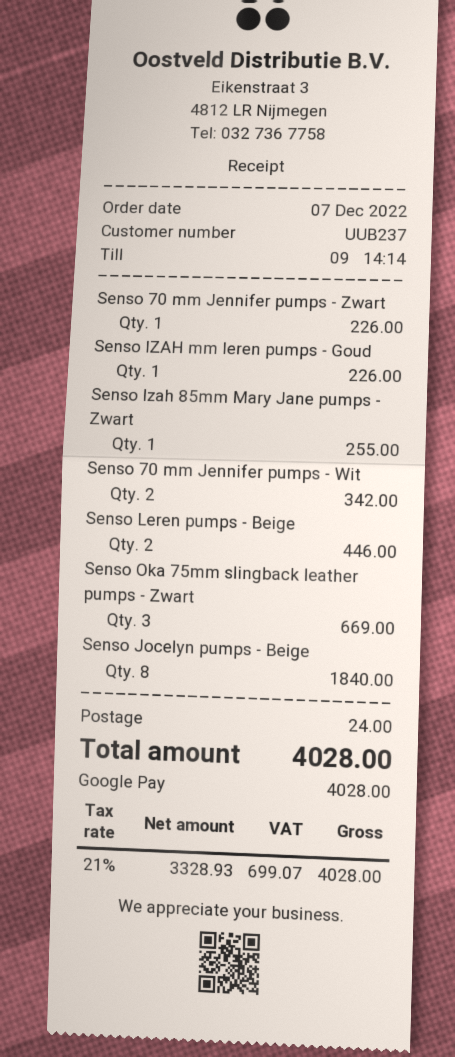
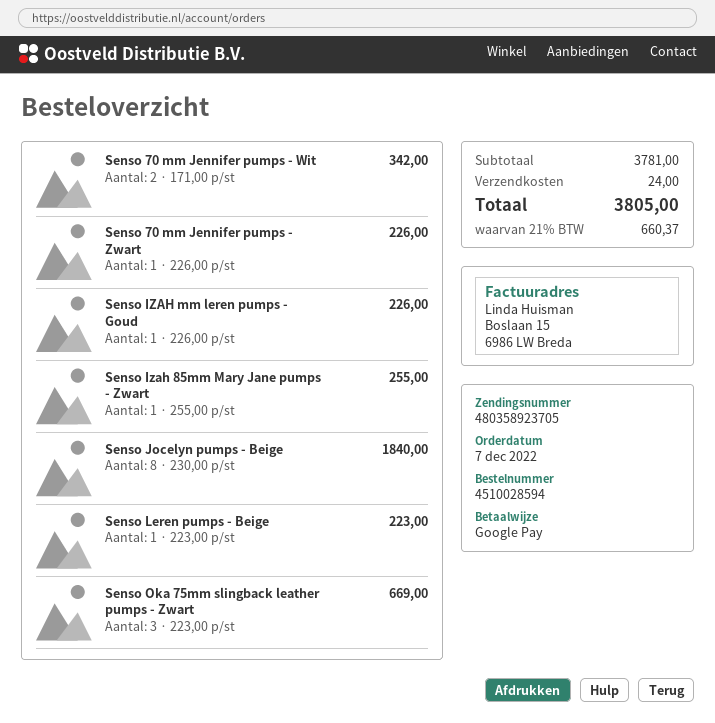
Senso Leren pumps - Beige: 2 for 446.00 -> 1 for 223.00
tax: 21% = 699.07 -> 21% = 660.37
total: 4028.00 -> 3805.00

